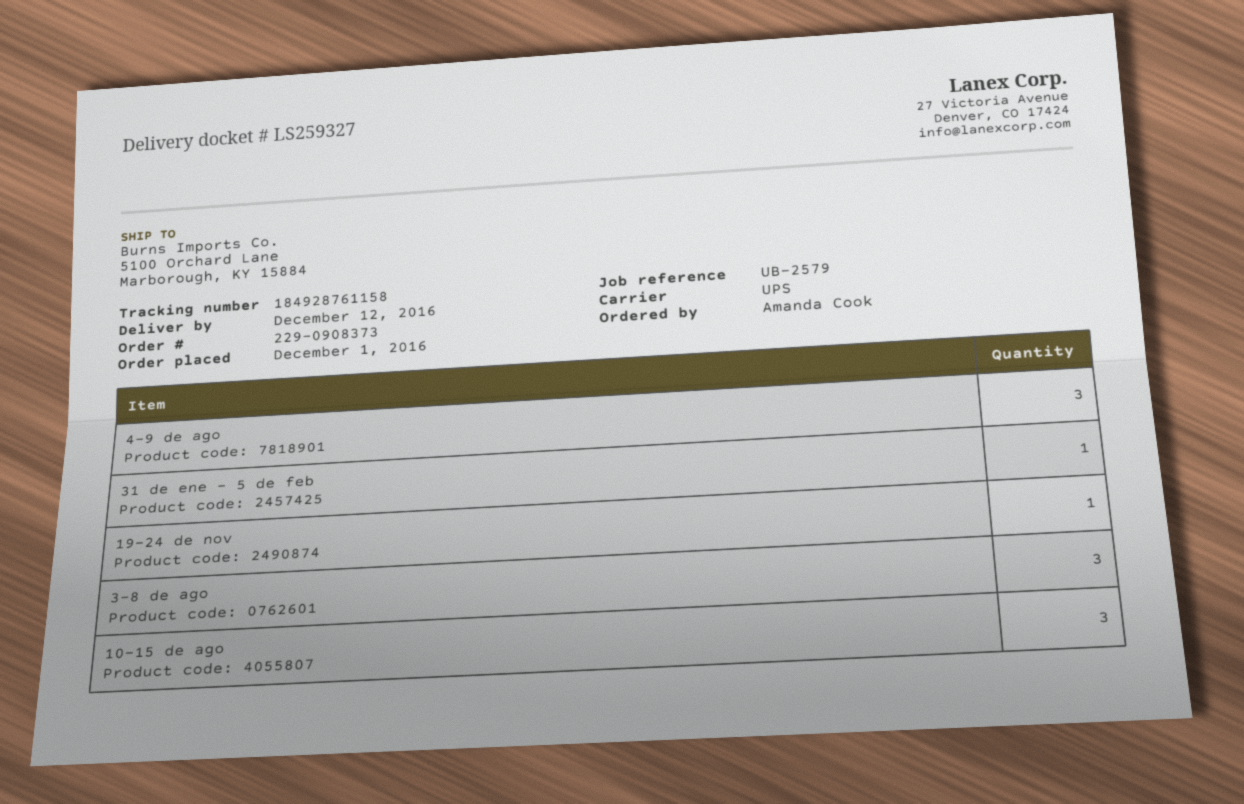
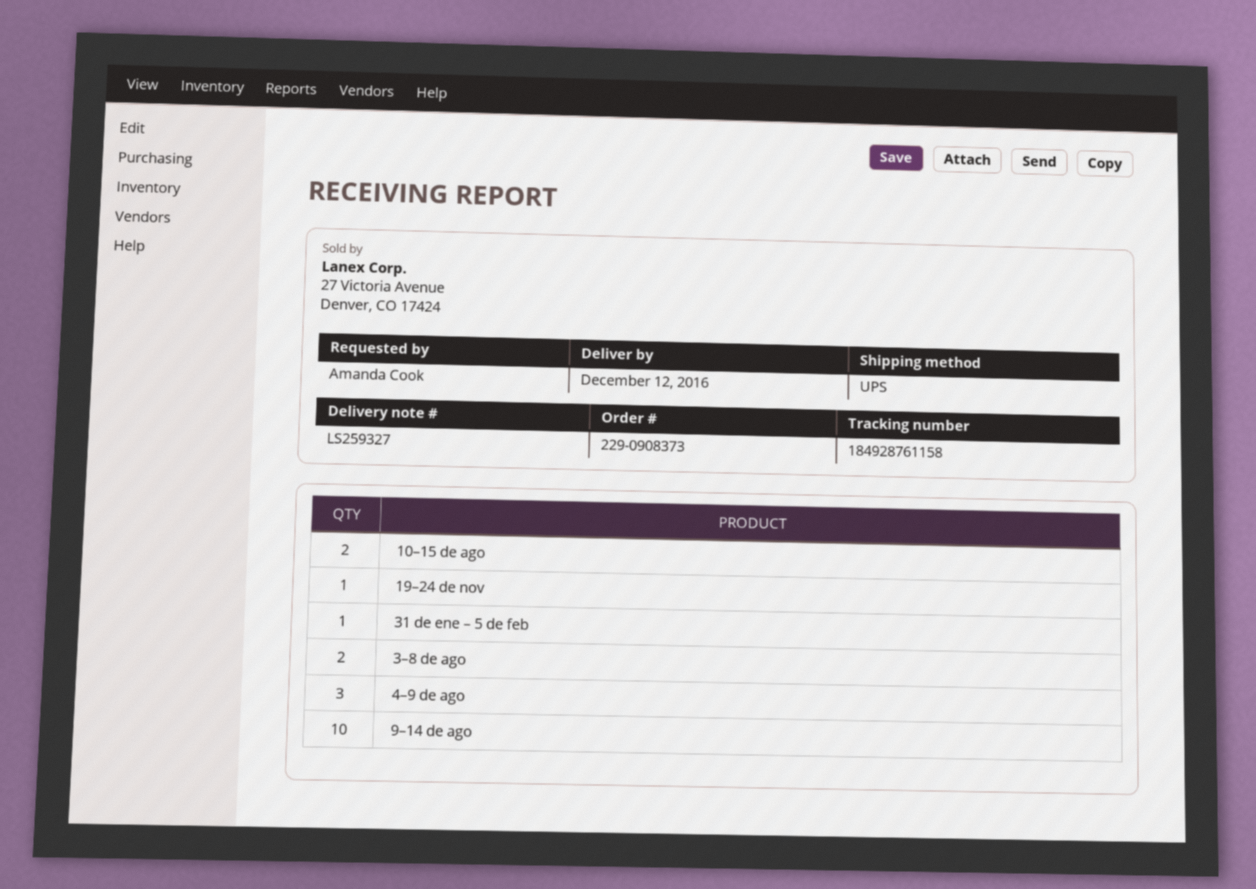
3–8 de ago: 3 -> 2
10–15 de ago: 3 -> 2
9–14 de ago: none -> 10

